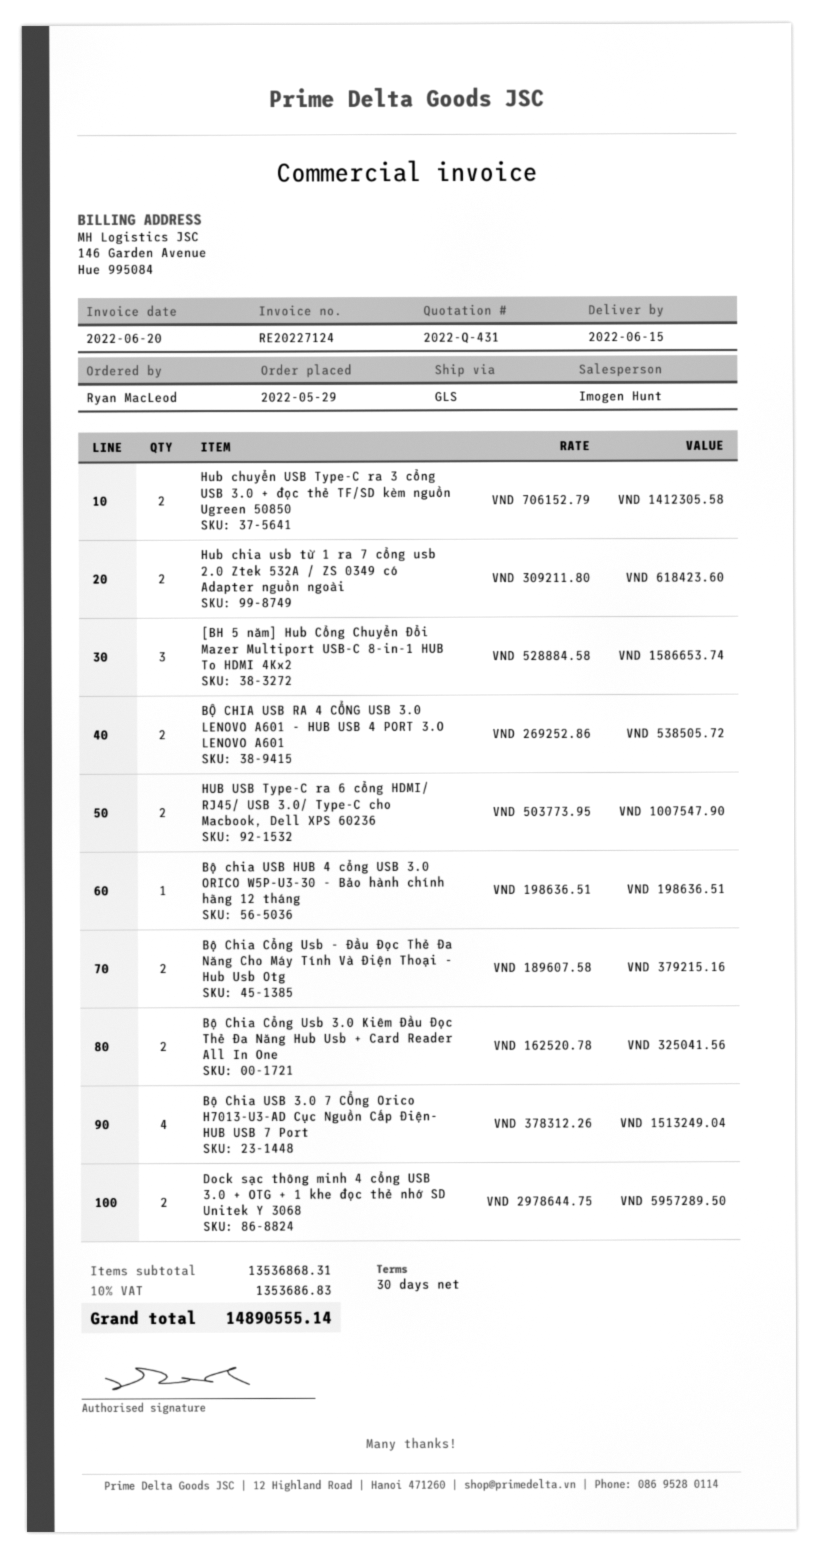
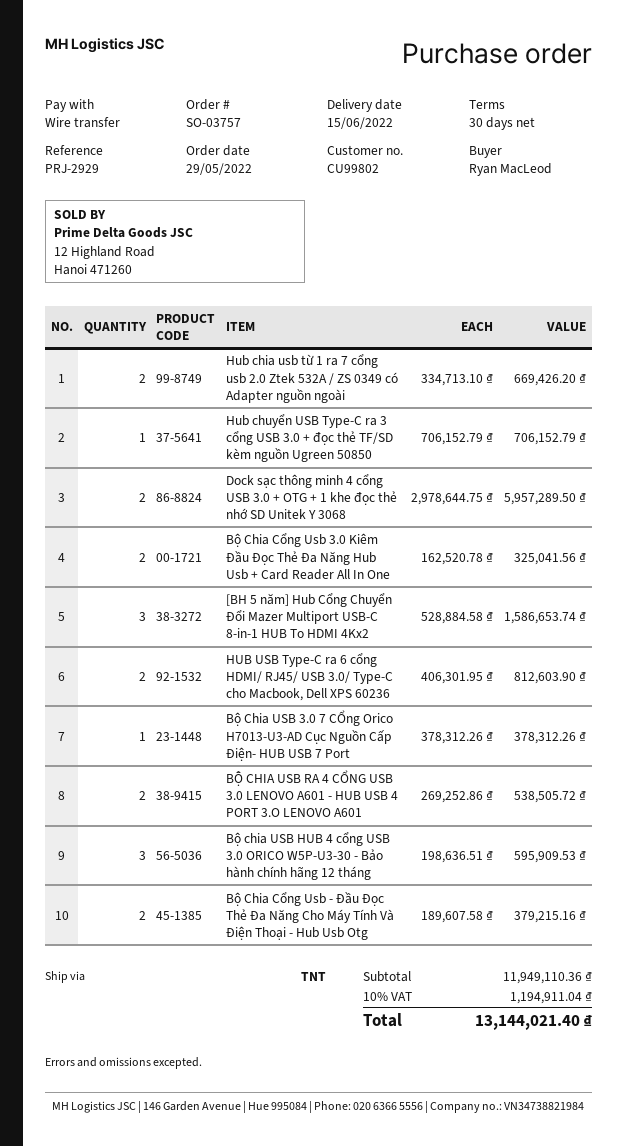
shipping method: GLS -> TNT
Hub chuyển USB Type-C ra 3 cổng USB 3.0 + đọc thẻ TF/SD kèm nguồn Ugreen 50850: 2 x 706152.79 = 1412305.58 -> 1 x 706152.79 = 706152.79
Hub chia usb từ 1 ra 7 cổng usb 2.0 Ztek 532A / ZS 0349 có Adapter nguồn ngoài: 2 x 309211.80 = 618423.60 -> 2 x 334713.10 = 669426.20
HUB USB Type-C ra 6 cổng HDMI/ RJ45/ USB 3.0/ Type-C cho Macbook, Dell XPS 60236: 2 x 503773.95 = 1007547.90 -> 2 x 406301.95 = 812603.90
Bộ chia USB HUB 4 cổng USB 3.0 ORICO W5P-U3-30 - Bảo hành chính hãng 12 tháng: 1 x 198636.51 = 198636.51 -> 3 x 198636.51 = 595909.53
Bộ Chia USB 3.0 7 CỔng Orico H7013-U3-AD Cục Nguồn Cấp Điện- HUB USB 7 Port: 4 x 378312.26 = 1513249.04 -> 1 x 378312.26 = 378312.26
subtotal: 13536868.31 -> 11949110.36
tax: 10% = 1353686.83 -> 10% = 1194911.04
total: 14890555.14 -> 13144021.40

